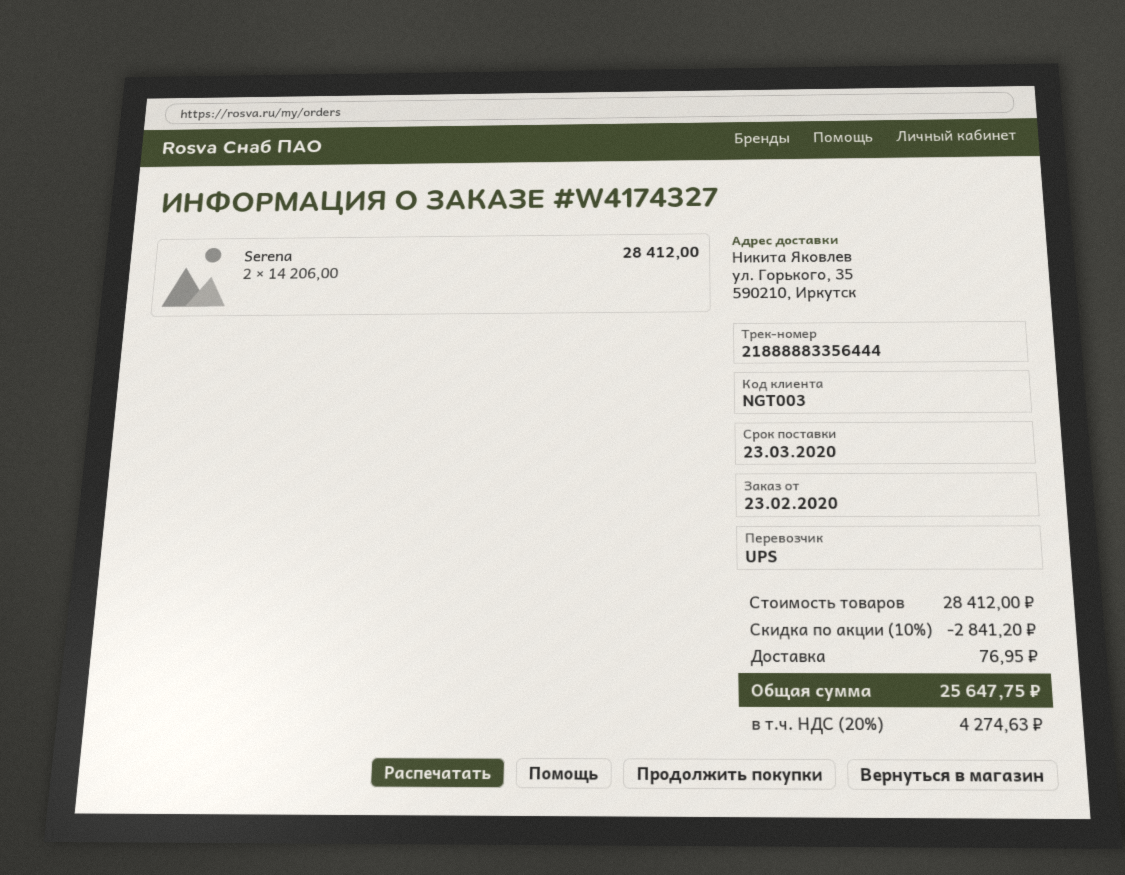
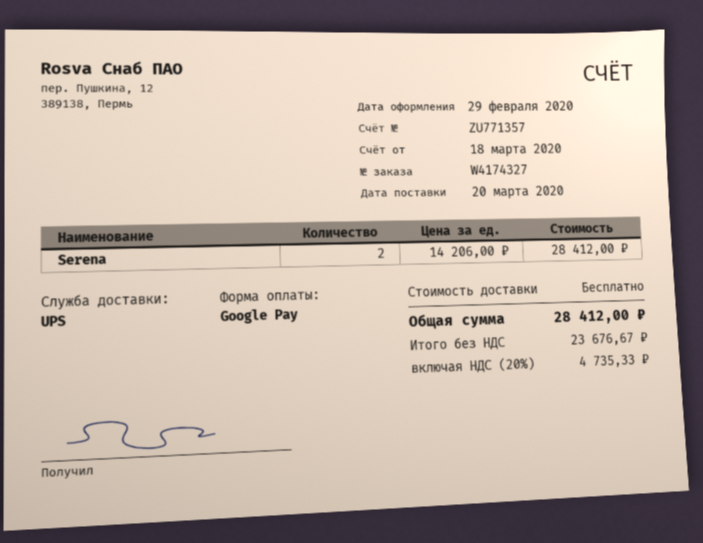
order date: 2020-02-23 -> 2020-02-29
delivery date: 2020-03-23 -> 2020-03-20
discount: 10% = 2841.20 -> none
shipping: 76.95 -> 0.00
tax: 20% = 4274.63 -> 20% = 4735.33
total: 25647.75 -> 28412.00

